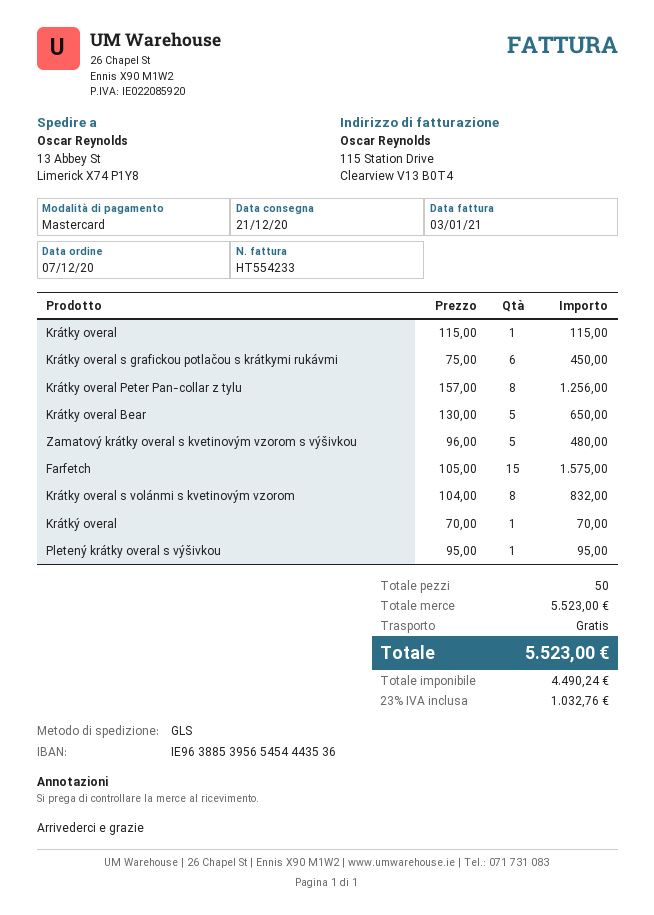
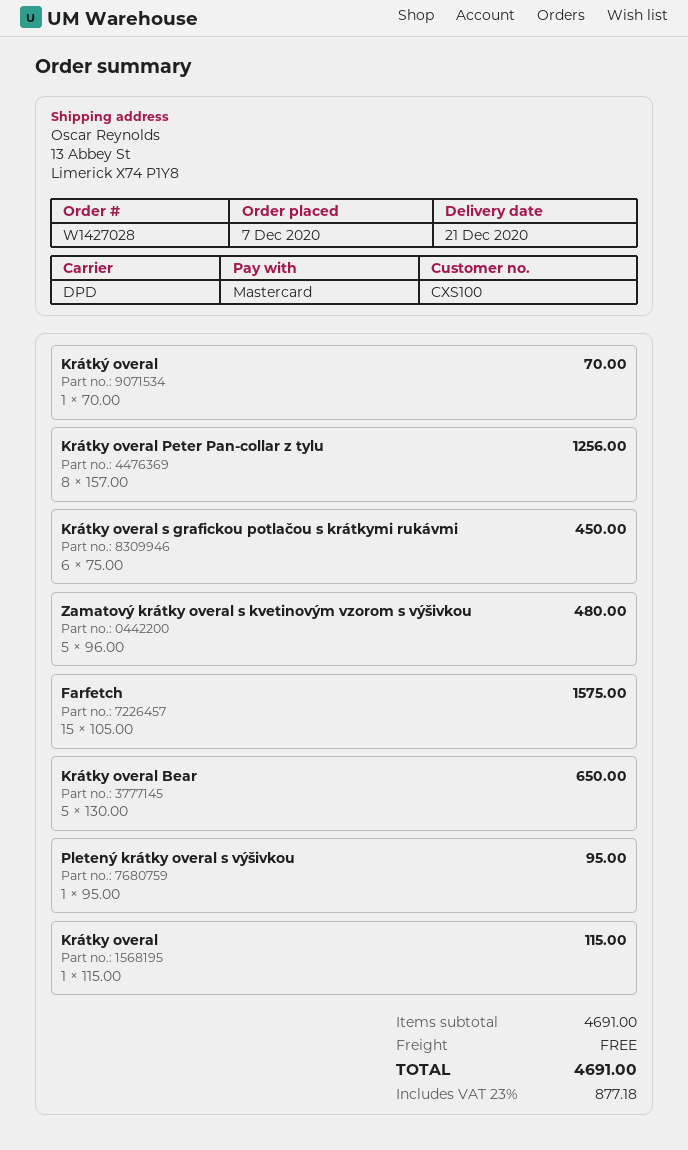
shipping method: GLS -> DPD
Krátky overal s volánmi s kvetinovým vzorom: 8 x 104.00 = 832.00 -> none
subtotal: 5523.00 -> 4691.00
tax: 23% = 1032.76 -> 23% = 877.18
total: 5523.00 -> 4691.00

